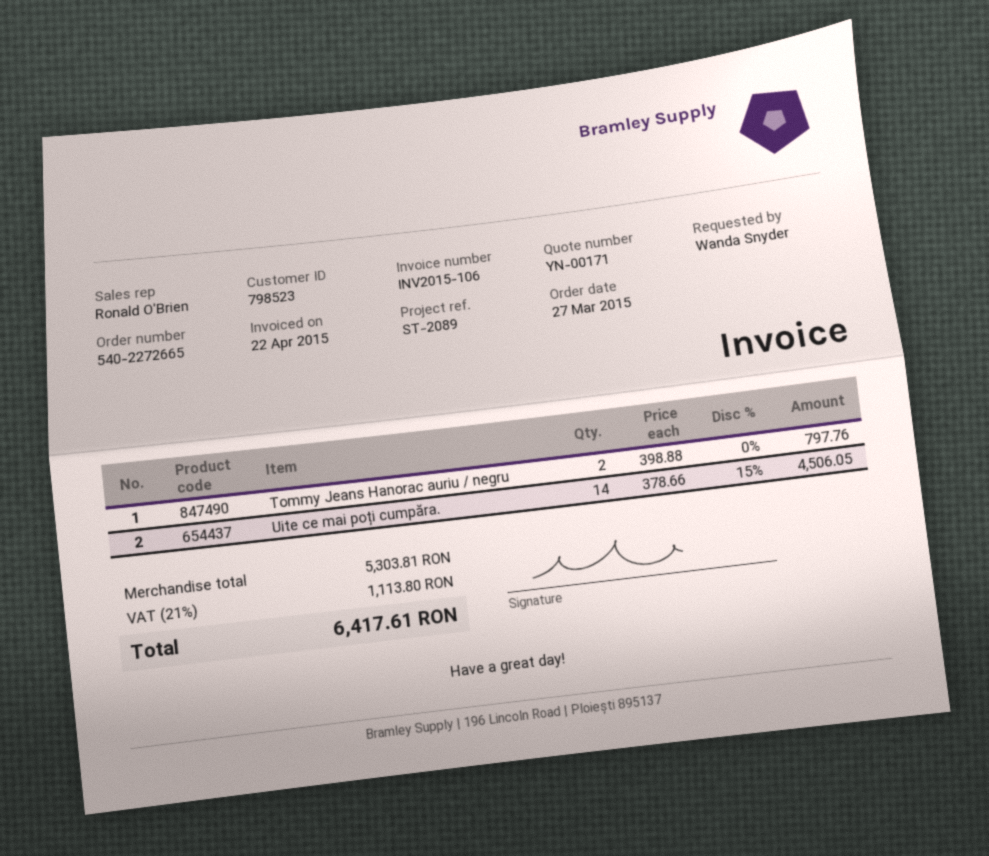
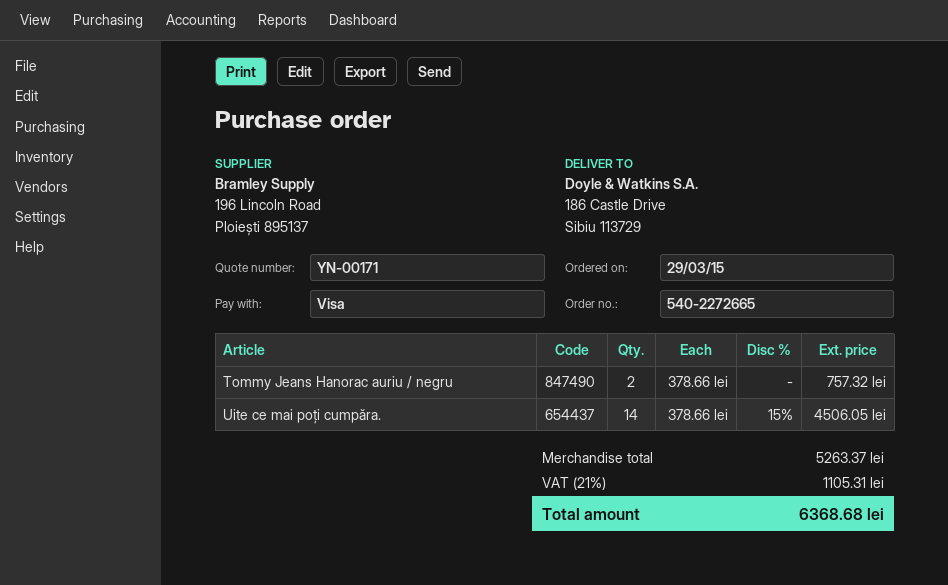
order date: 2015-03-27 -> 2015-03-29
Tommy Jeans Hanorac auriu / negru: 2 x 398.88 = 797.76 -> 2 x 378.66 = 757.32
subtotal: 5303.81 -> 5263.37
tax: 21% = 1113.80 -> 21% = 1105.31
total: 6417.61 -> 6368.68

